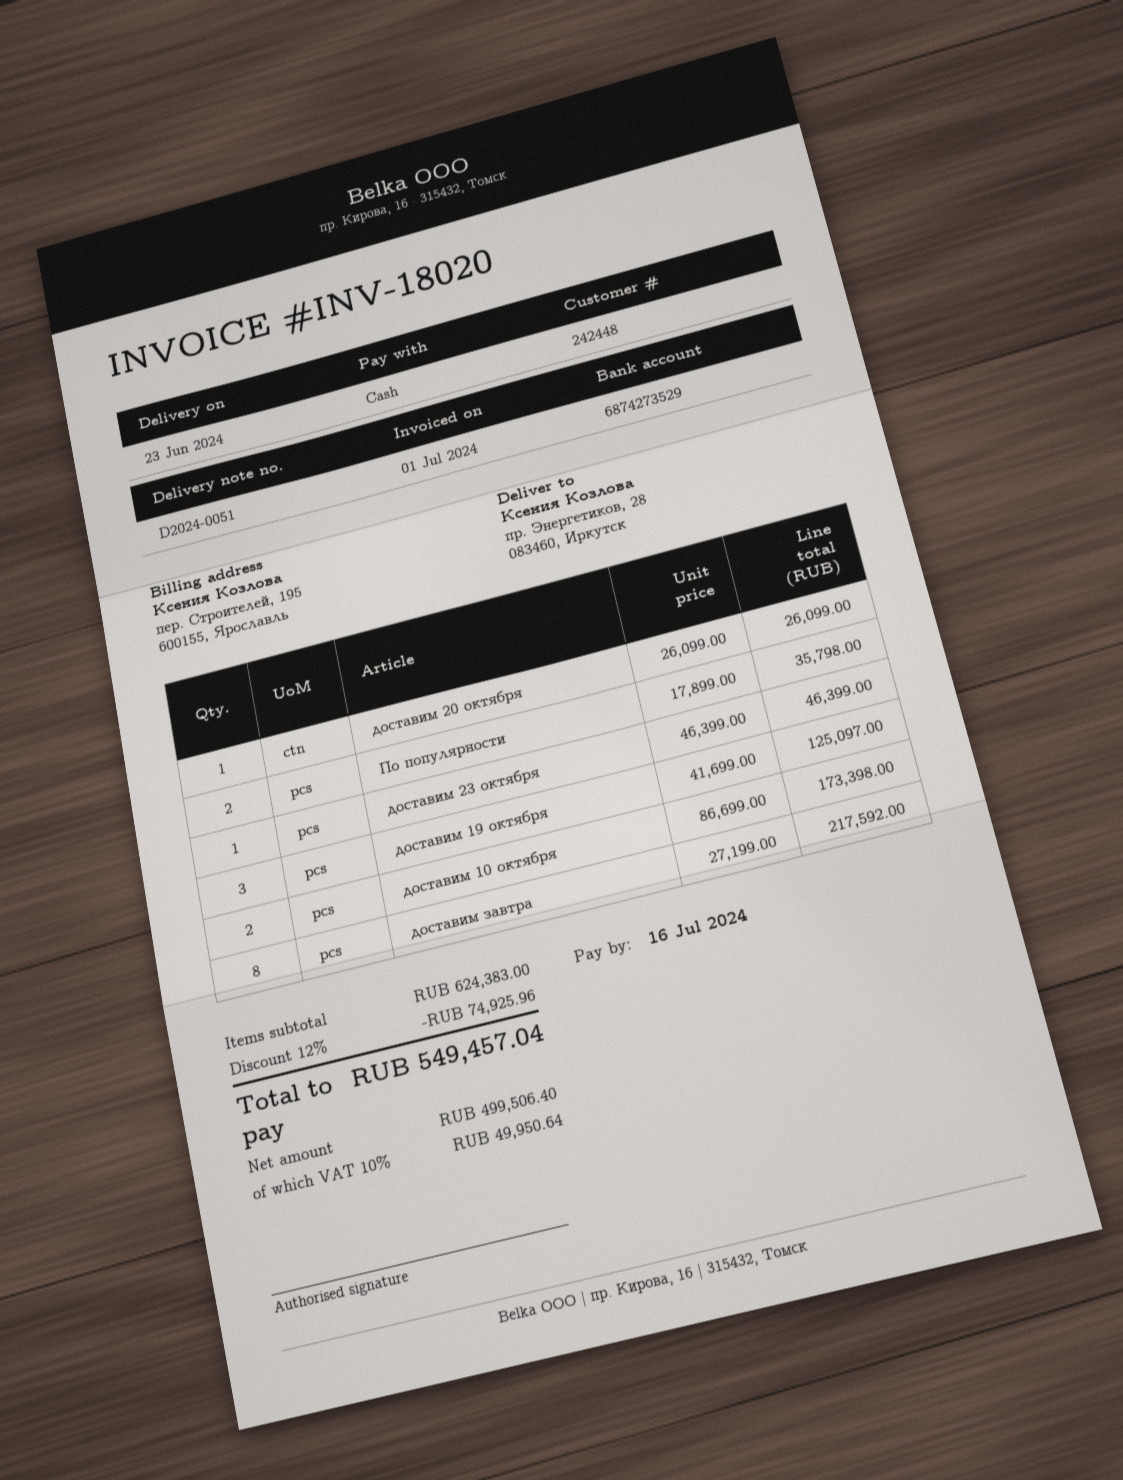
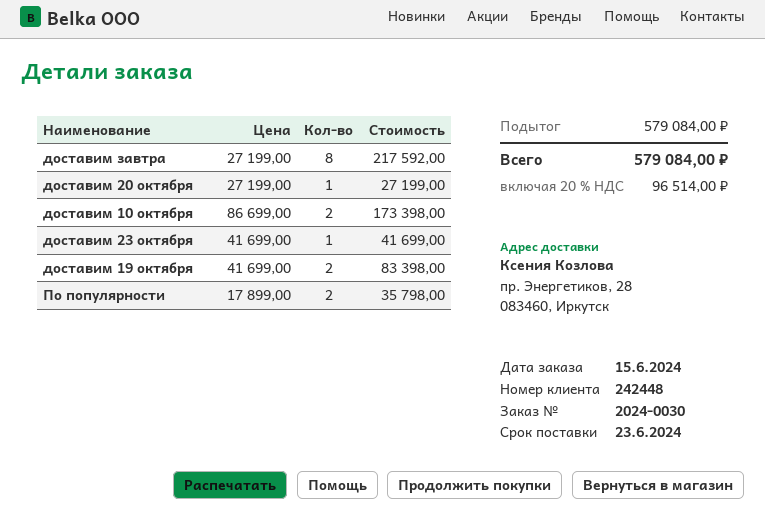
доставим 20 октября: 1 x 26099.00 = 26099.00 -> 1 x 27199.00 = 27199.00
доставим 23 октября: 1 x 46399.00 = 46399.00 -> 1 x 41699.00 = 41699.00
доставим 19 октября: 3 x 41699.00 = 125097.00 -> 2 x 41699.00 = 83398.00
subtotal: 624383.00 -> 579084.00
discount: 12% = 74925.96 -> none
tax: 10% = 49950.64 -> 20% = 96514.00
total: 549457.04 -> 579084.00

